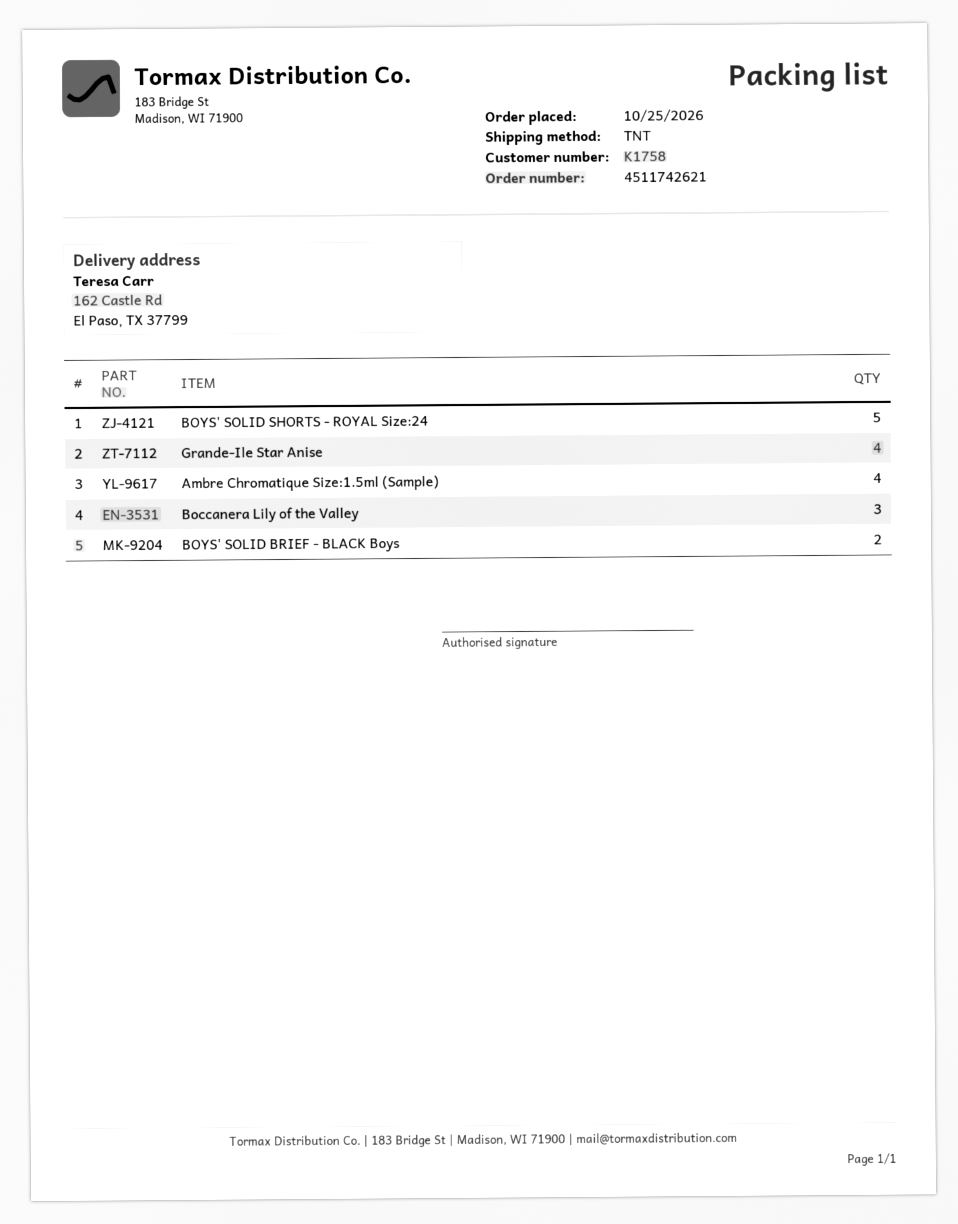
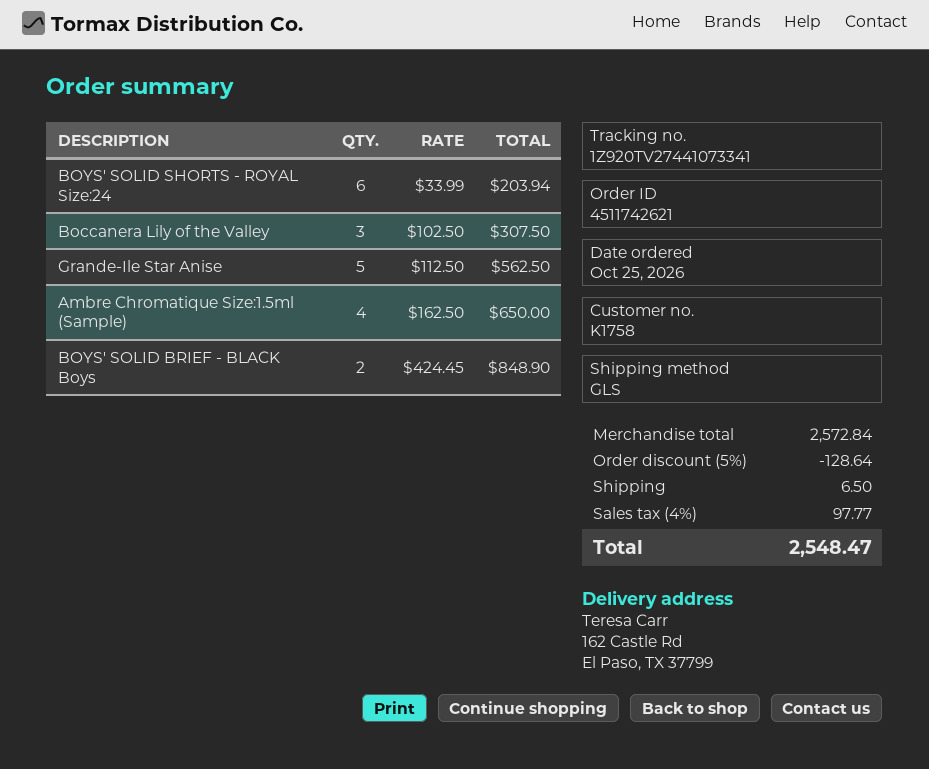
shipping method: TNT -> GLS
BOYS' SOLID SHORTS - ROYAL Size:24: 5 -> 6
Grande-Ile Star Anise: 4 -> 5

